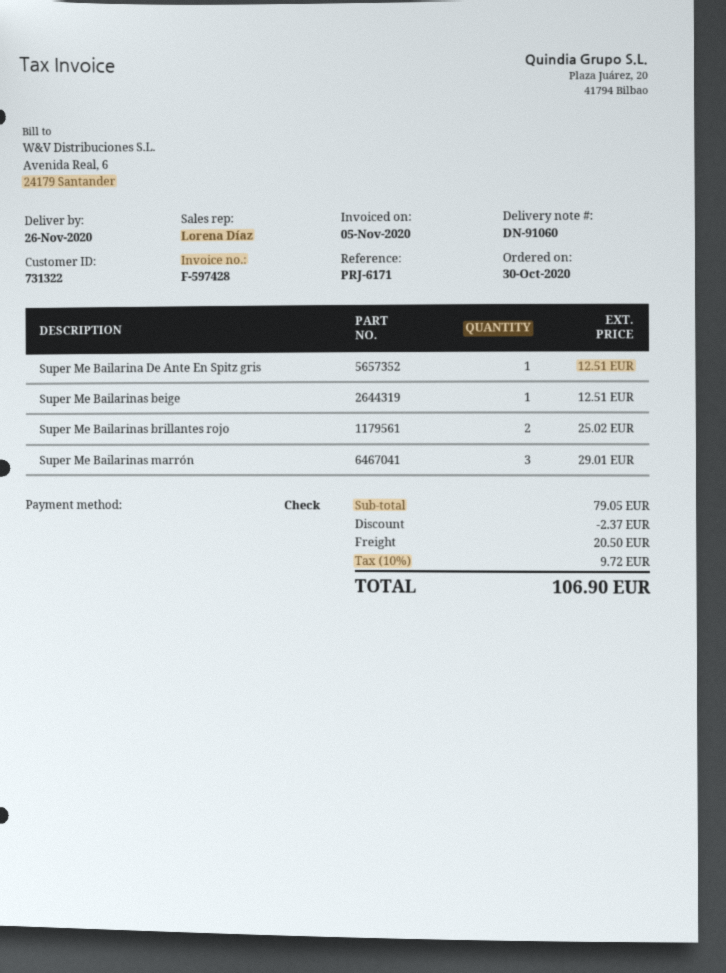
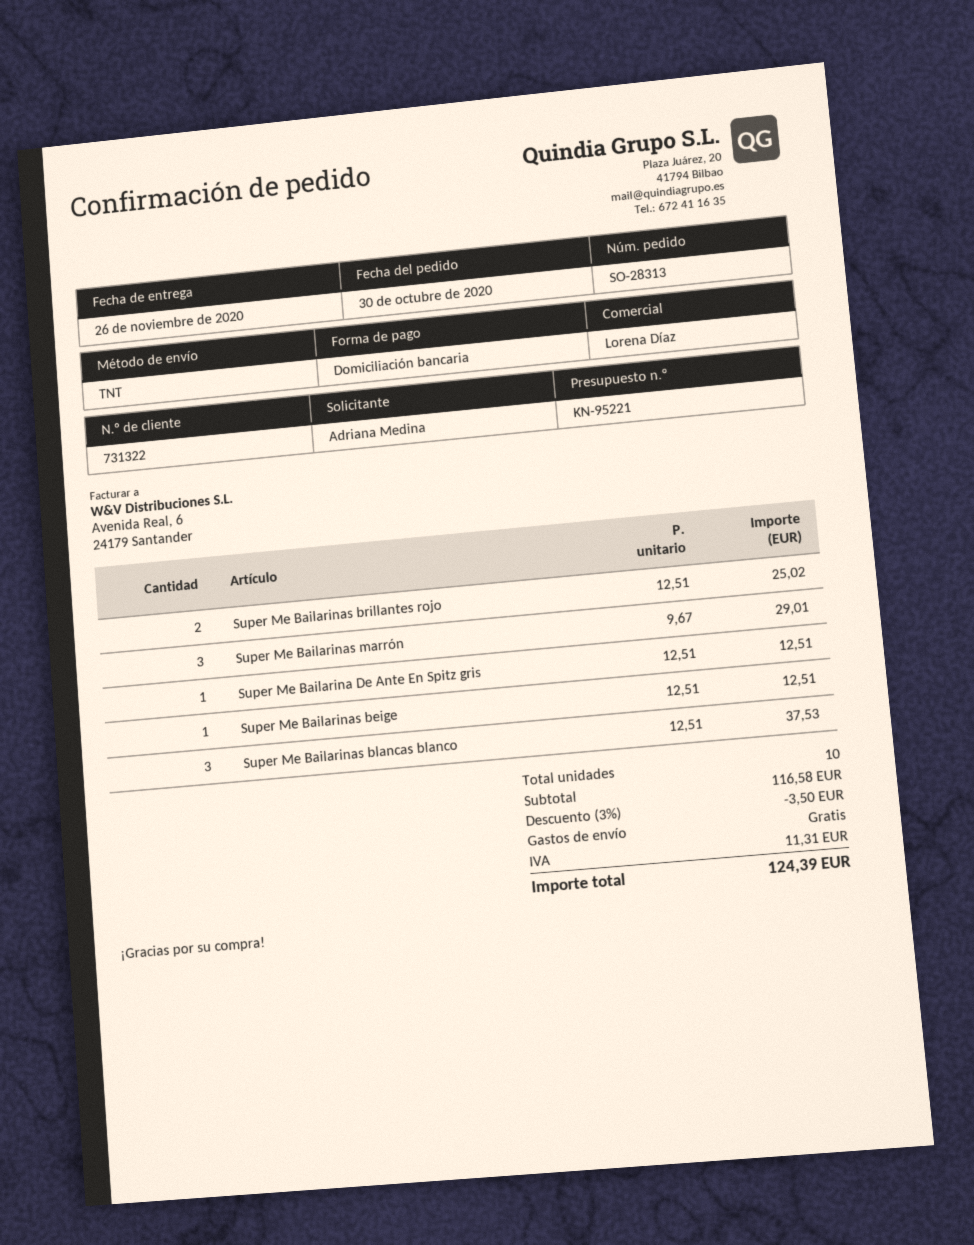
payment method: cheque -> direct debit
Super Me Bailarinas blancas blanco: none -> 3 for 37.53
subtotal: 79.05 -> 116.58
discount: 2.37 -> 3.50
shipping: 20.50 -> 0.00
tax: 9.72 -> 11.31
total: 106.90 -> 124.39

